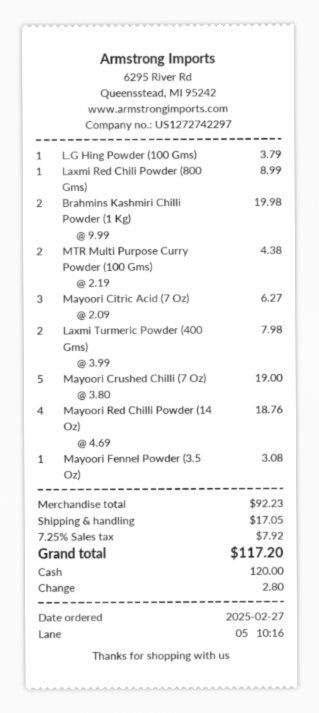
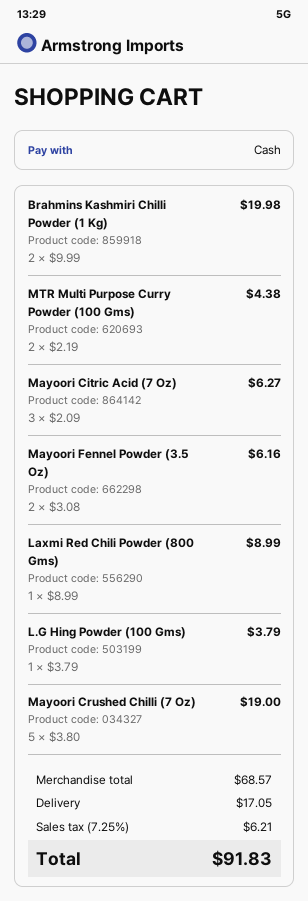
Laxmi Turmeric Powder (400 Gms): 2 x 3.99 = 7.98 -> none
Mayoori Red Chilli Powder (14 Oz): 4 x 4.69 = 18.76 -> none
Mayoori Fennel Powder (3.5 Oz): 1 x 3.08 = 3.08 -> 2 x 3.08 = 6.16
subtotal: 92.23 -> 68.57
tax: 7.25% = 7.92 -> 7.25% = 6.21
total: 117.20 -> 91.83

